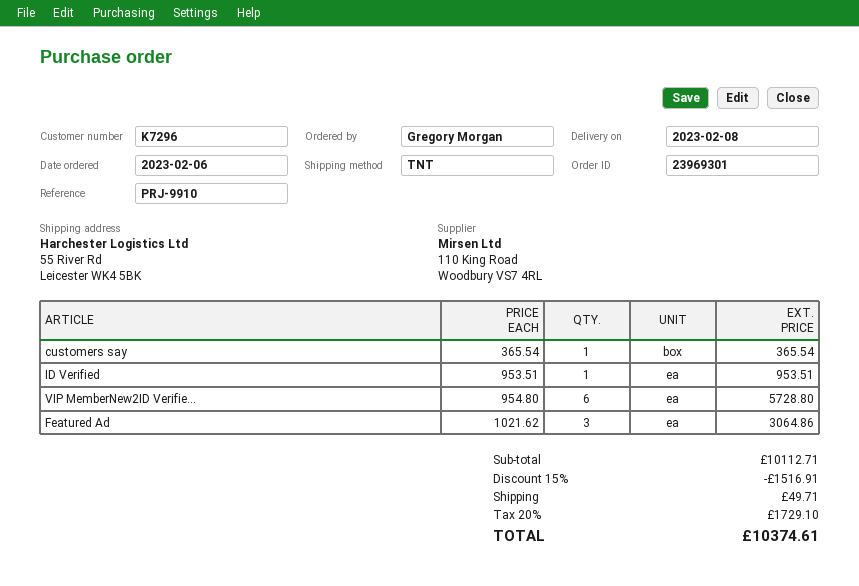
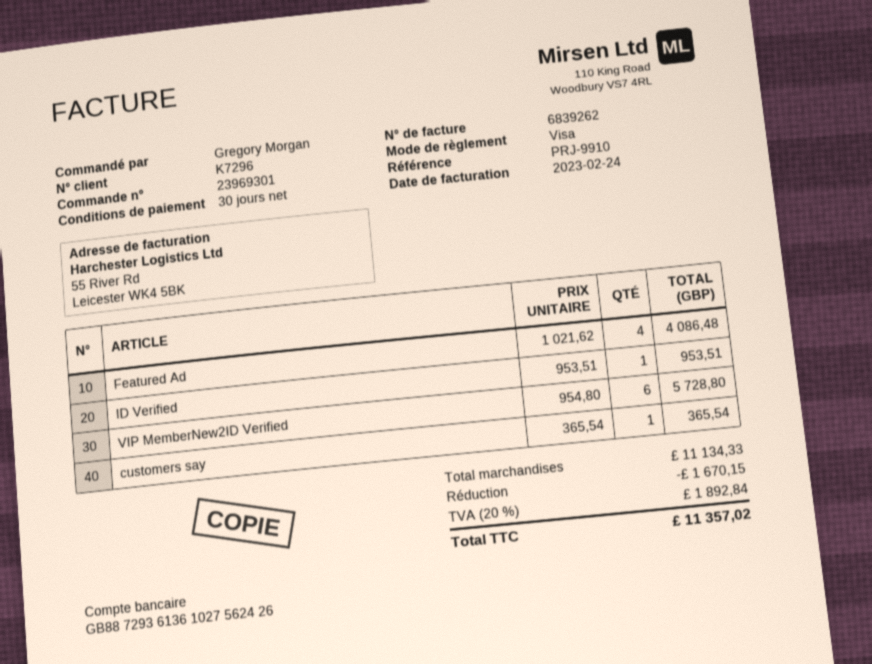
Featured Ad: 3 x 1021.62 = 3064.86 -> 4 x 1021.62 = 4086.48
subtotal: 10112.71 -> 11134.33
discount: 1516.91 -> 1670.15
shipping: 49.71 -> none
tax: 20% = 1729.10 -> 20% = 1892.84
total: 10374.61 -> 11357.02

